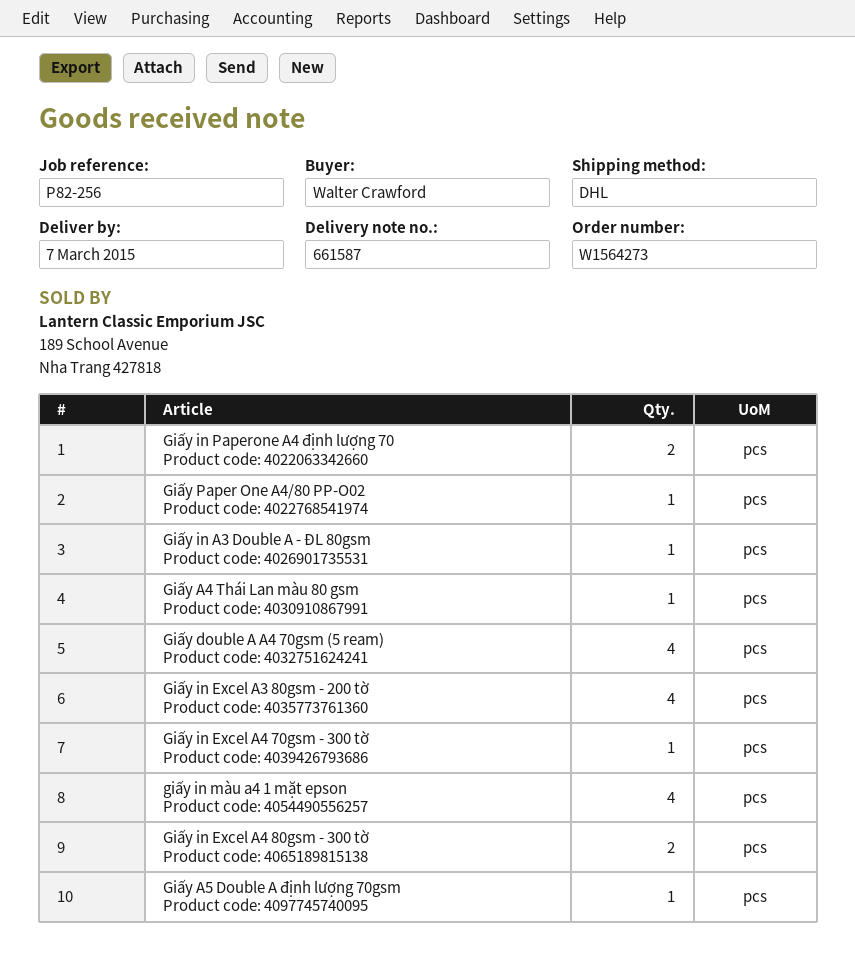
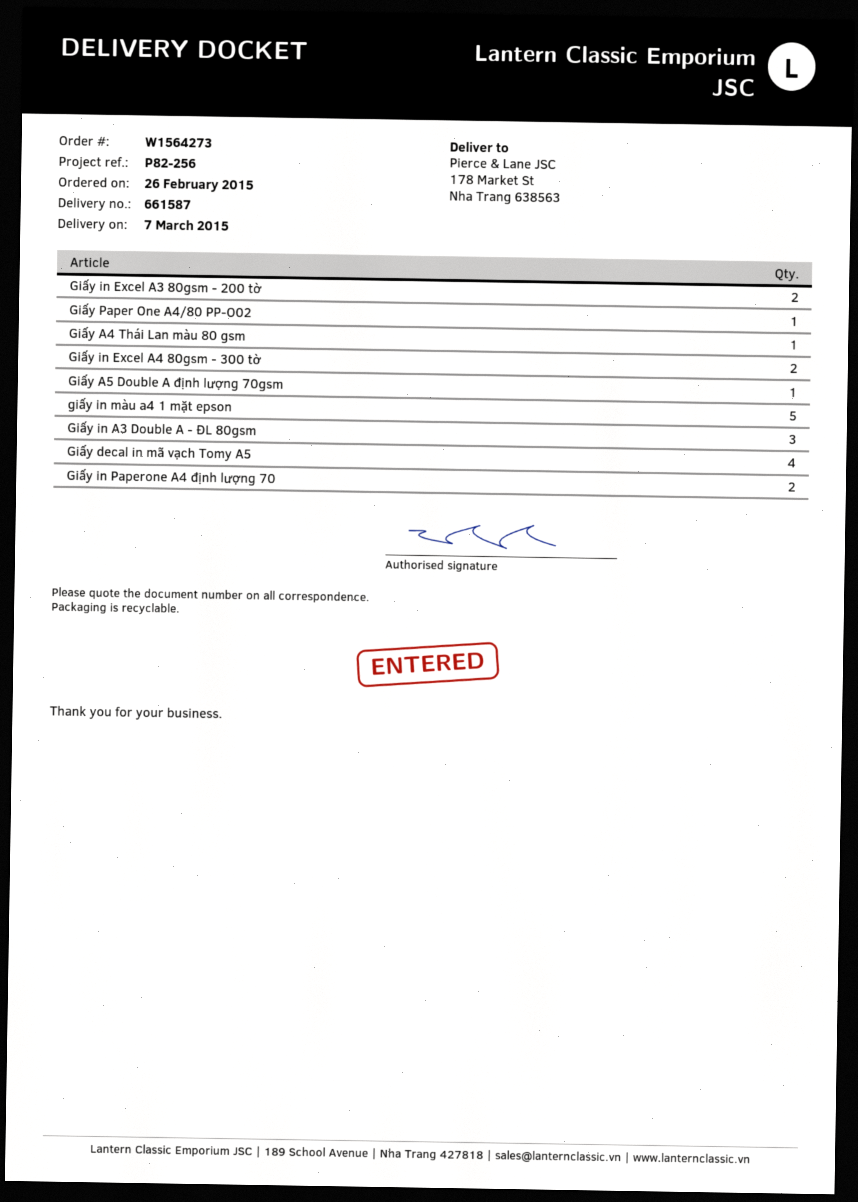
Giấy in A3 Double A - ĐL 80gsm: 1 -> 3
Giấy double A A4 70gsm (5 ream): 4 -> none
Giấy in Excel A3 80gsm - 200 tờ: 4 -> 2
Giấy in Excel A4 70gsm - 300 tờ: 1 -> none
giấy in màu a4 1 mặt epson: 4 -> 5
Giấy decal in mã vạch Tomy A5: none -> 4

